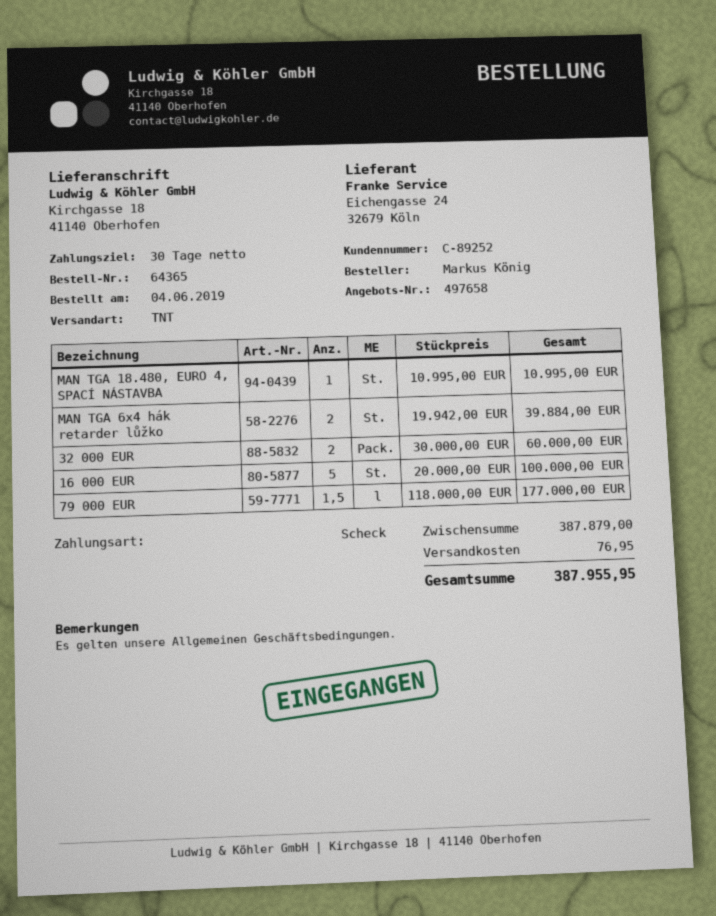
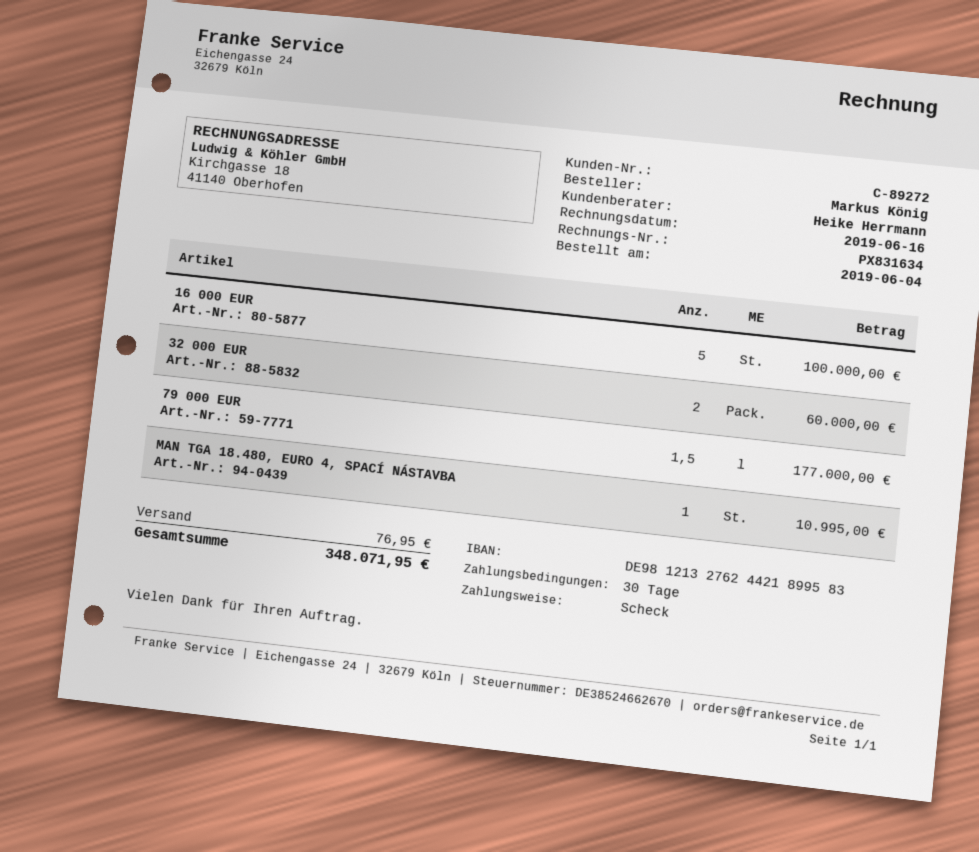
customer number: C-89252 -> C-89272
MAN TGA 6x4 hák retarder lůžko: 2 for 39884.00 -> none
total: 387955.95 -> 348071.95

